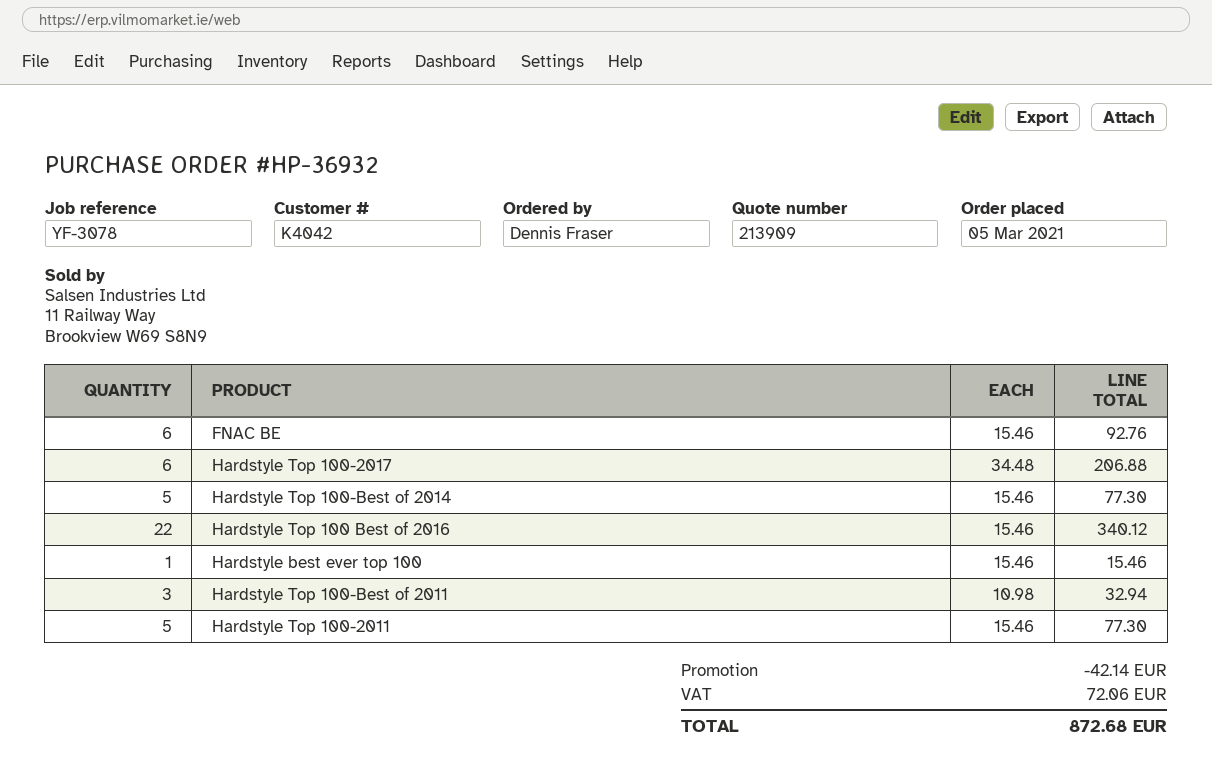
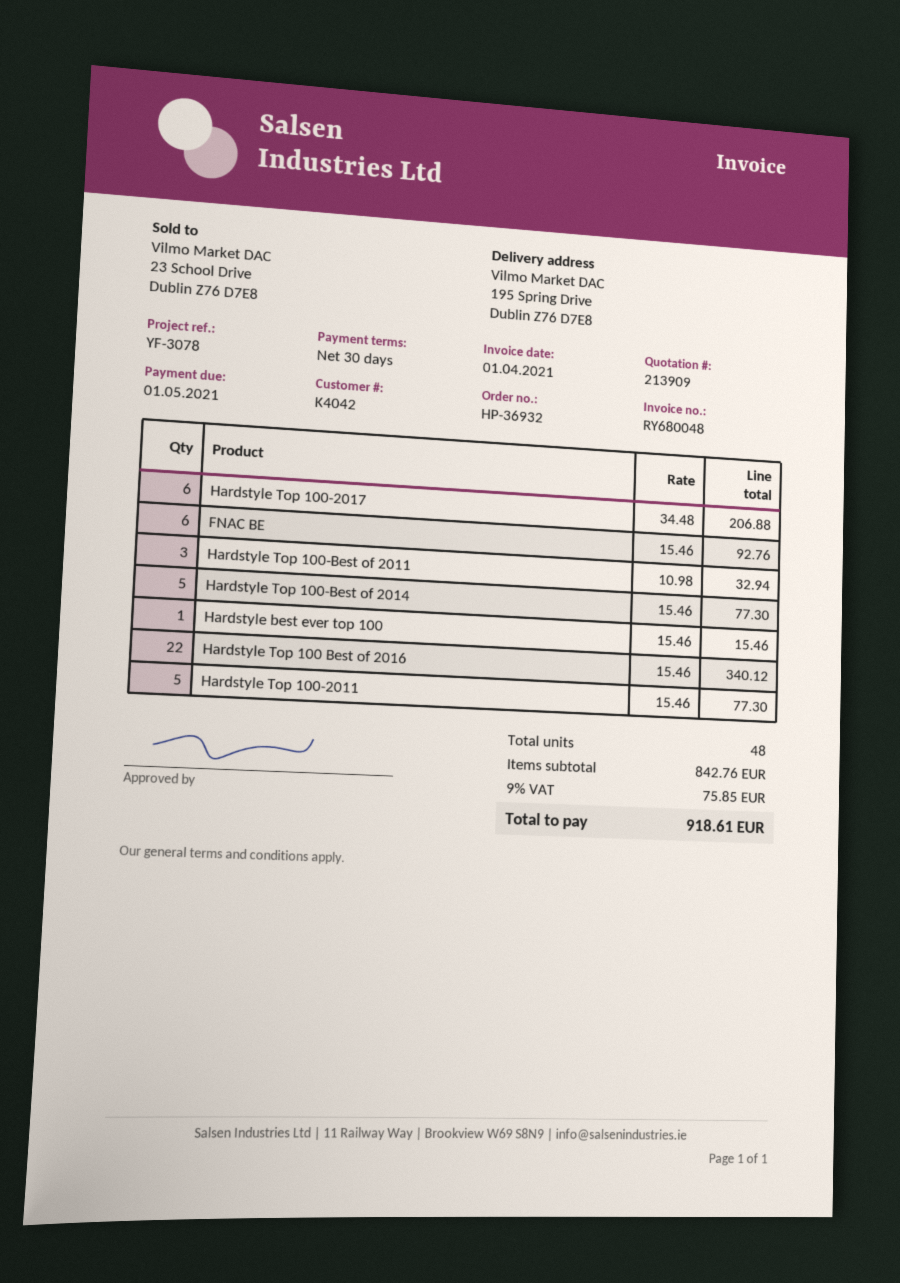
discount: 42.14 -> none
tax: 72.06 -> 75.85
total: 872.68 -> 918.61

